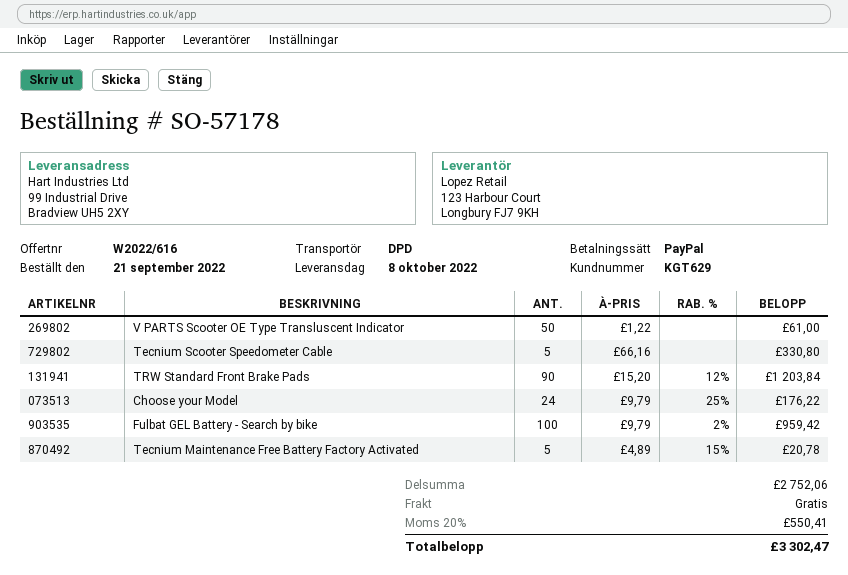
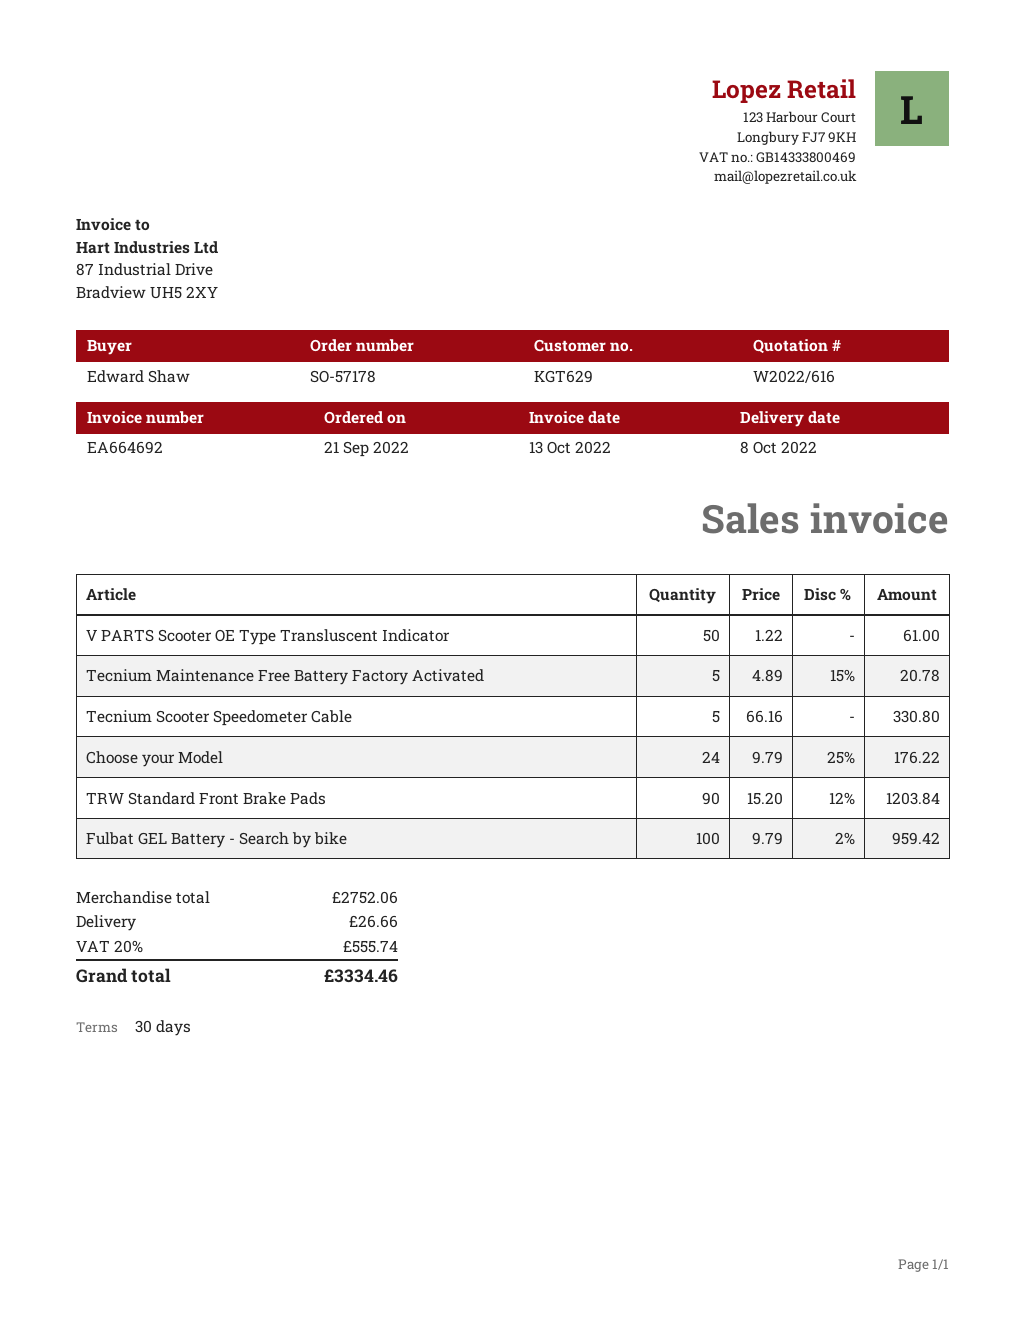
shipping: 0.00 -> 26.66
tax: 20% = 550.41 -> 20% = 555.74
total: 3302.47 -> 3334.46

